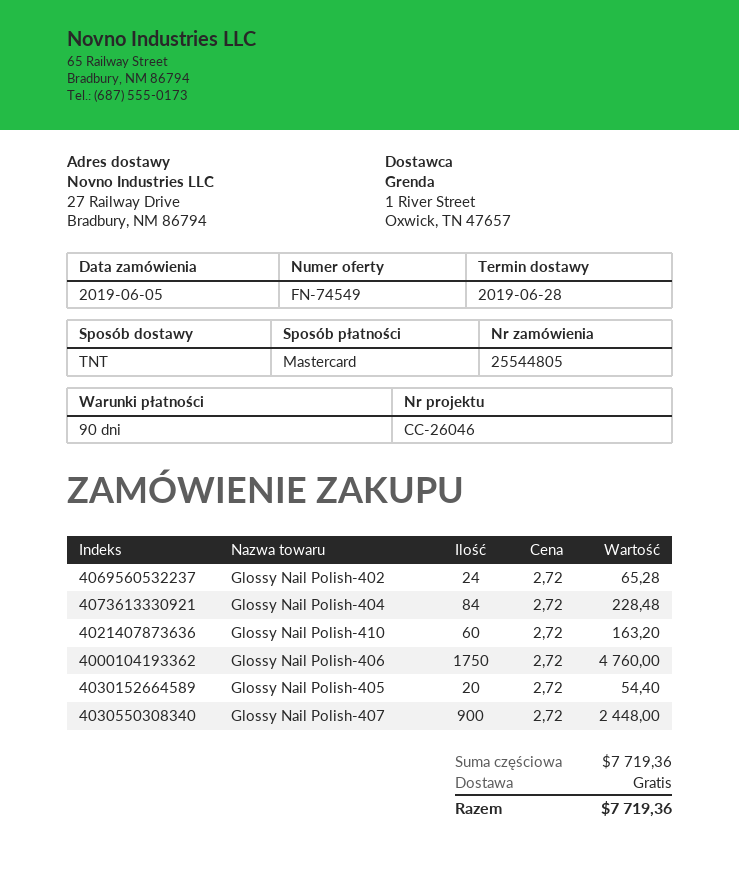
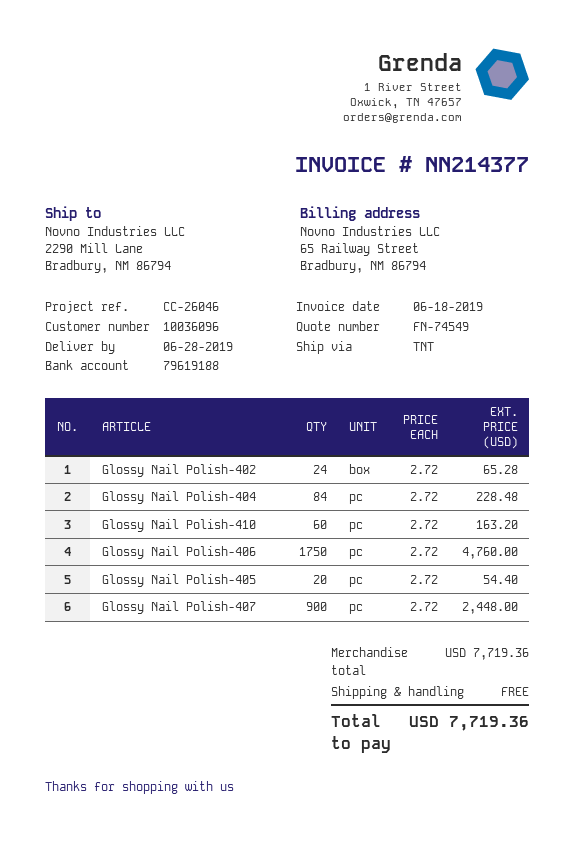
ship to: 27 Railway Drive, Bradbury, NM 86794 -> 2290 Mill Lane, Bradbury, NM 86794

